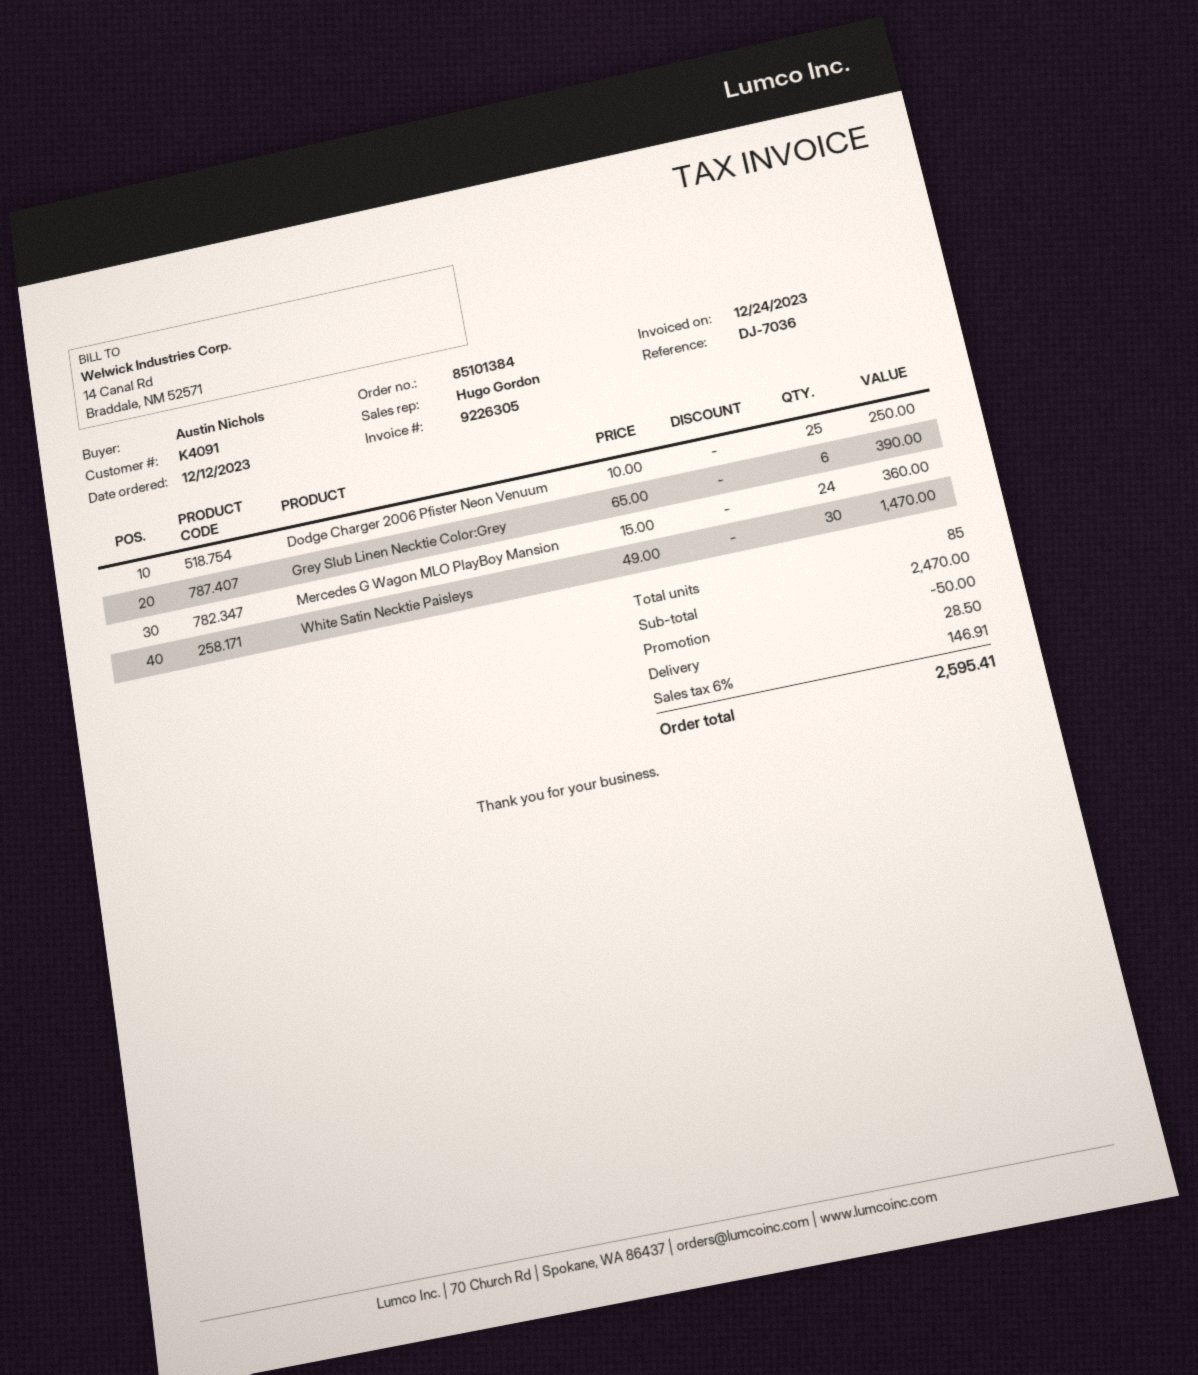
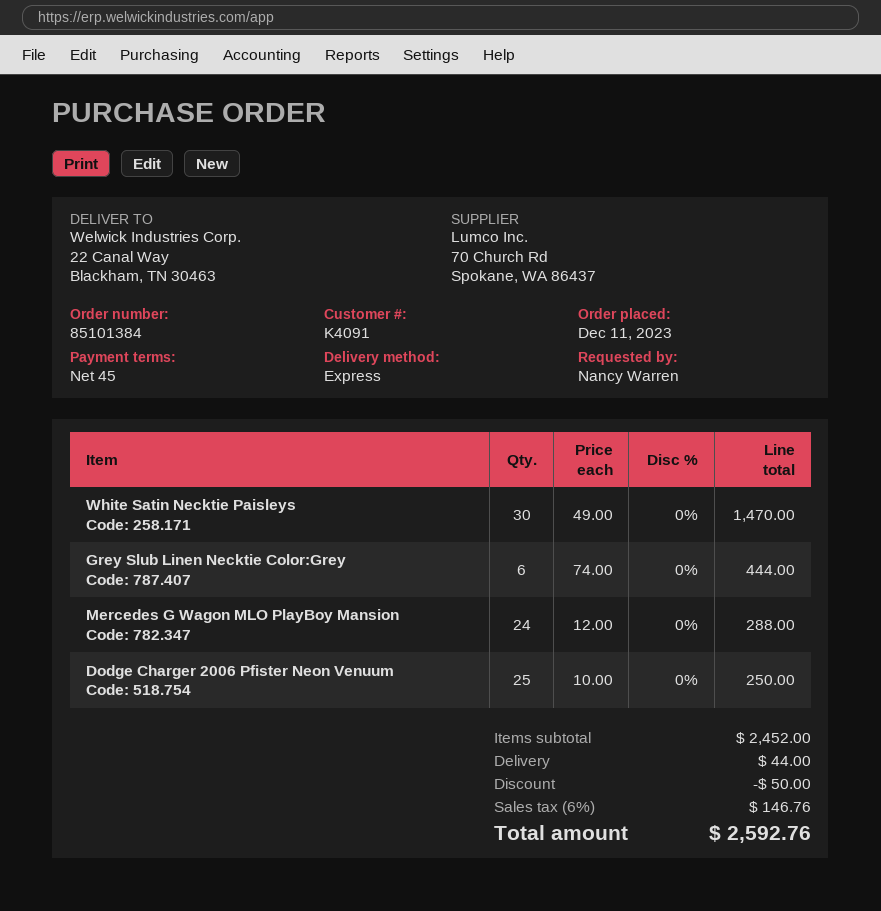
order date: 2023-12-12 -> 2023-12-11
ordered by: Austin Nichols -> Nancy Warren
Grey Slub Linen Necktie Color:Grey: 6 x 65.00 = 390.00 -> 6 x 74.00 = 444.00
Mercedes G Wagon MLO PlayBoy Mansion: 24 x 15.00 = 360.00 -> 24 x 12.00 = 288.00
subtotal: 2470.00 -> 2452.00
shipping: 28.50 -> 44.00
tax: 6% = 146.91 -> 6% = 146.76
total: 2595.41 -> 2592.76

